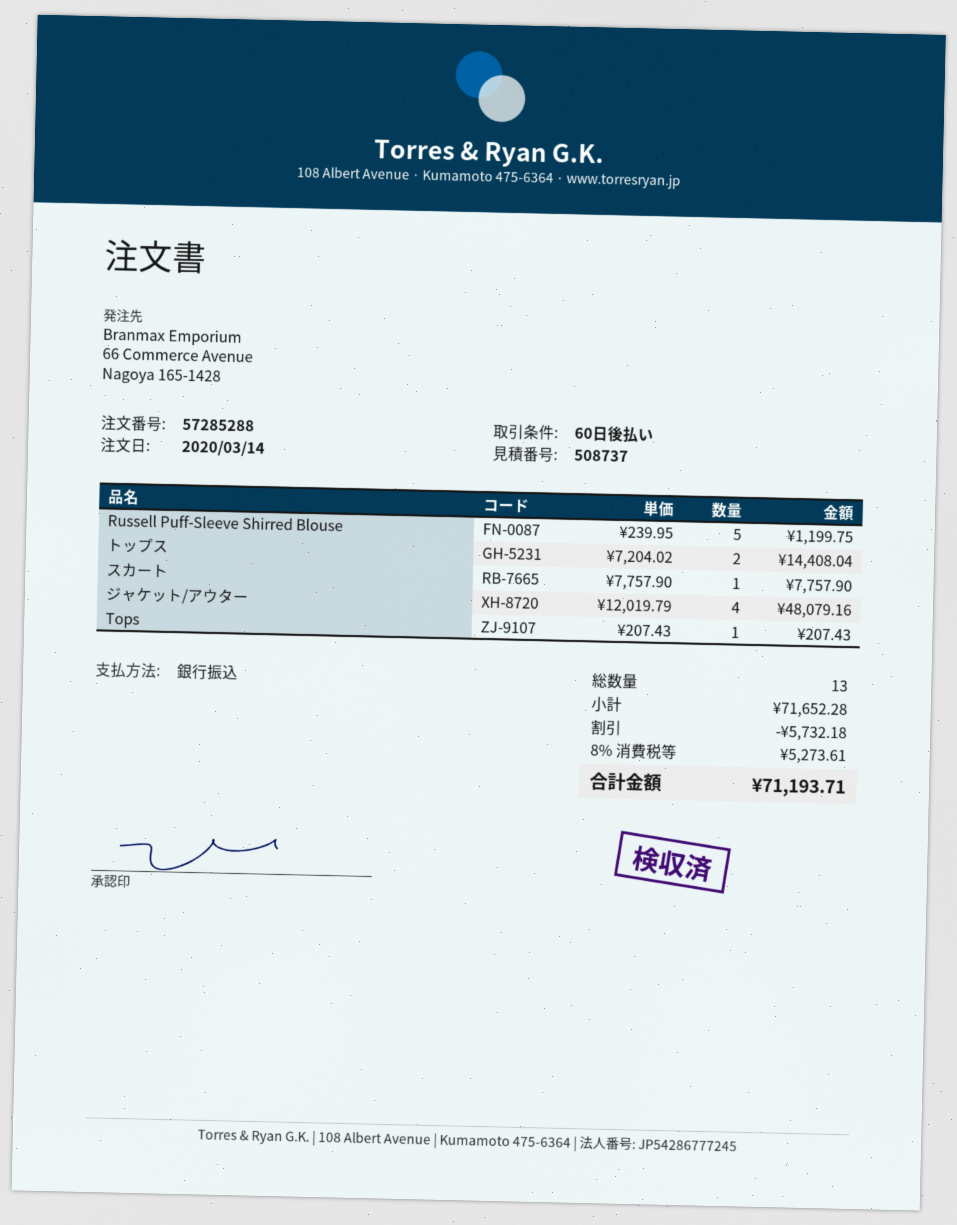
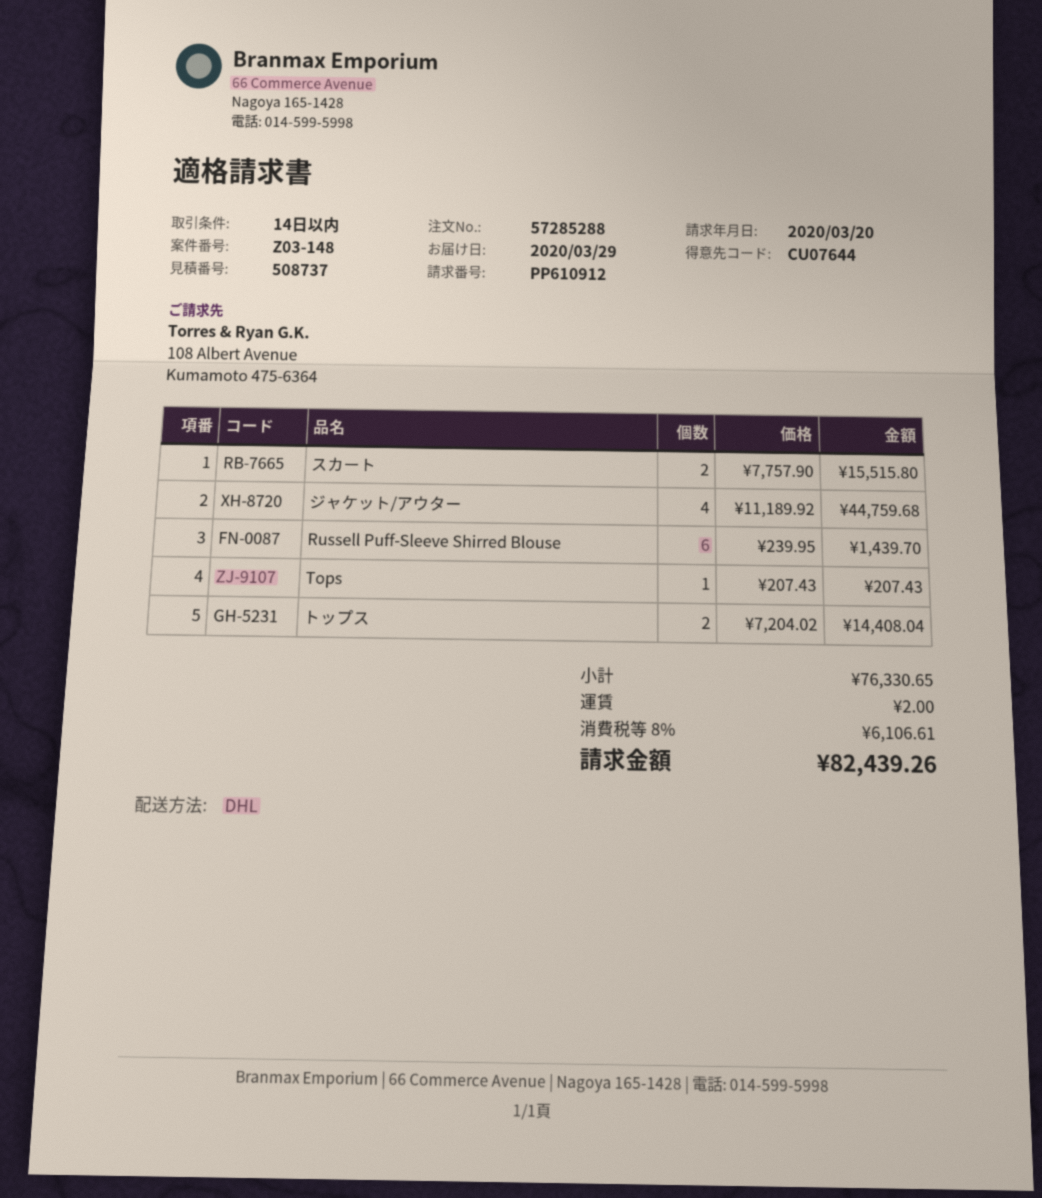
payment terms: 60 days -> 14 days
Russell Puff-Sleeve Shirred Blouse: 5 x 239.95 = 1199.75 -> 6 x 239.95 = 1439.70
スカート: 1 x 7757.90 = 7757.90 -> 2 x 7757.90 = 15515.80
ジャケット/アウター: 4 x 12019.79 = 48079.16 -> 4 x 11189.92 = 44759.68
subtotal: 71652.28 -> 76330.65
discount: 5732.18 -> none
shipping: none -> 2.00
tax: 8% = 5273.61 -> 8% = 6106.61
total: 71193.71 -> 82439.26

